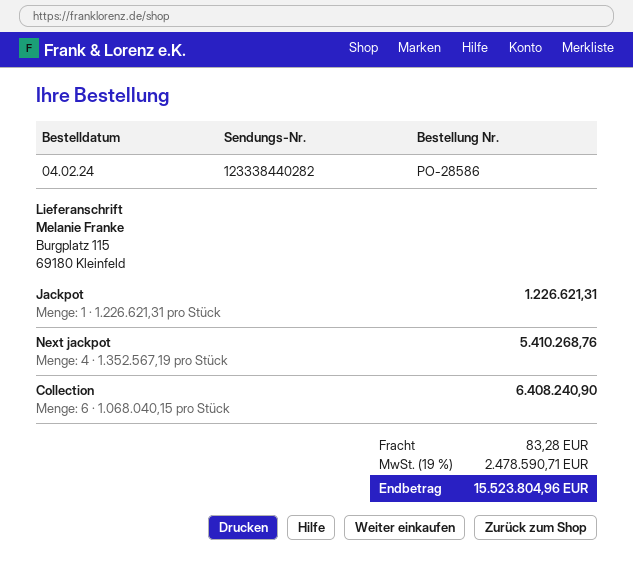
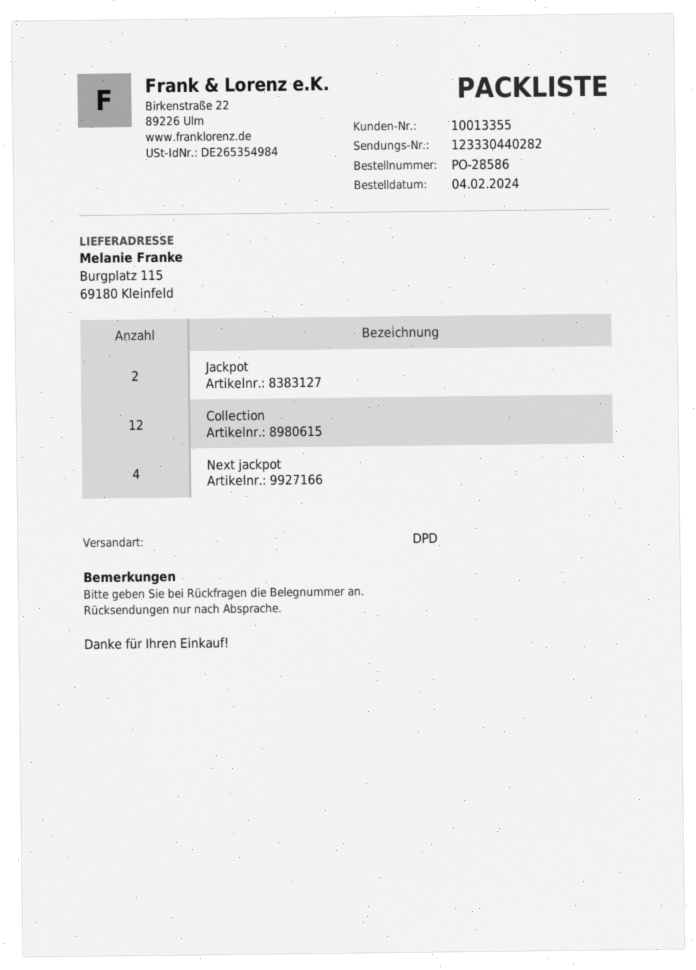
tracking number: 123338440282 -> 123330440282
Jackpot: 1 -> 2
Collection: 6 -> 12

